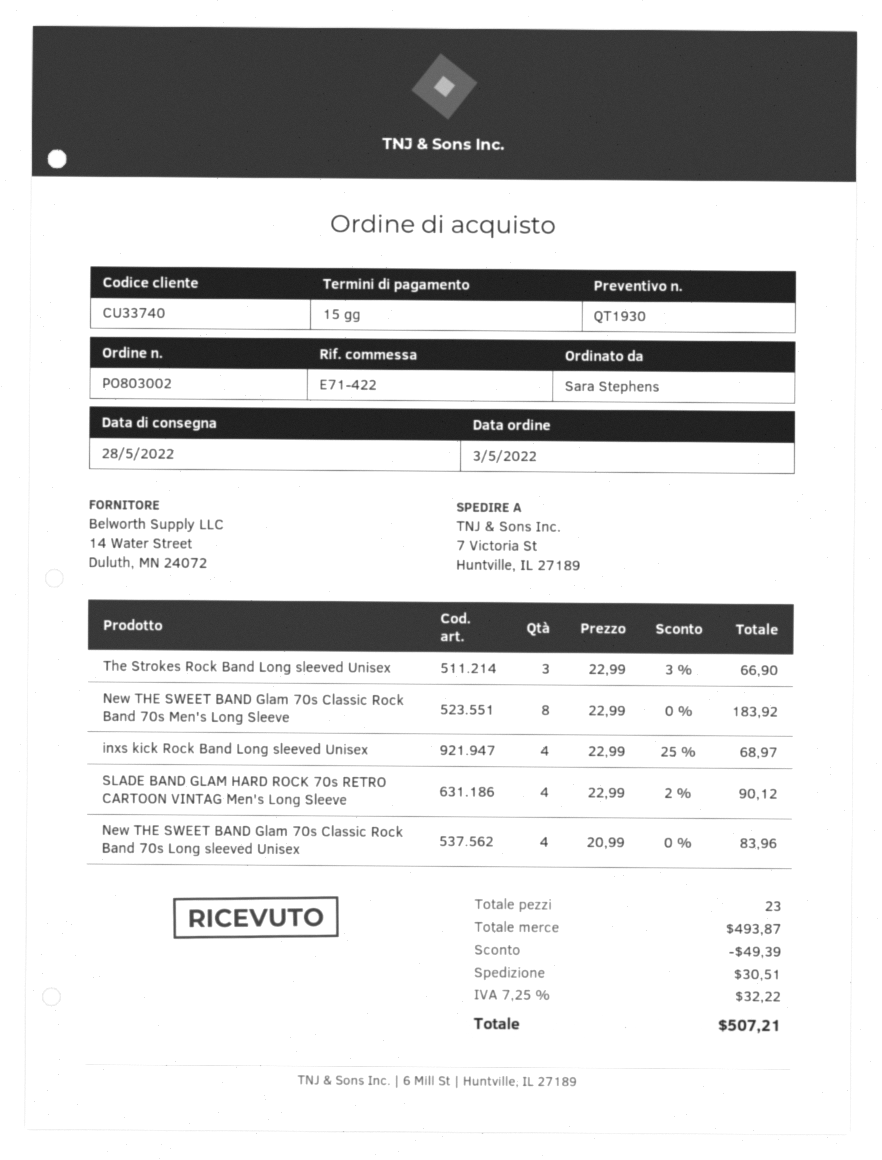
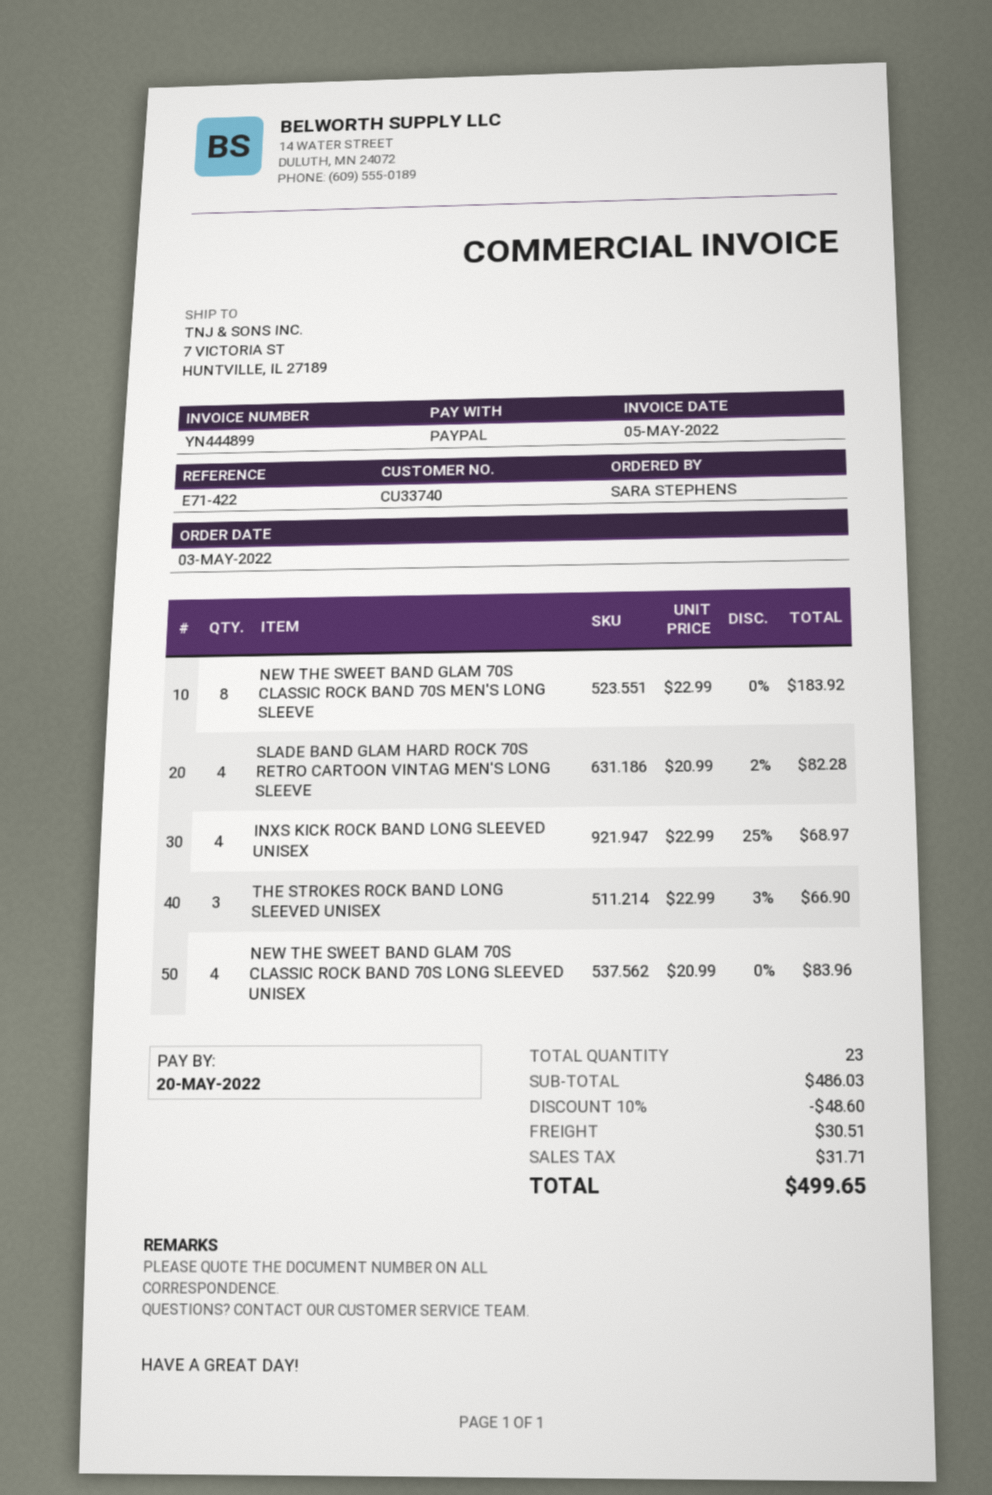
SLADE BAND GLAM HARD ROCK 70s RETRO CARTOON VINTAG Men's Long Sleeve: 4 x 22.99 - 2% = 90.12 -> 4 x 20.99 - 2% = 82.28
subtotal: 493.87 -> 486.03
discount: 49.39 -> 48.60
tax: 32.22 -> 31.71
total: 507.21 -> 499.65

